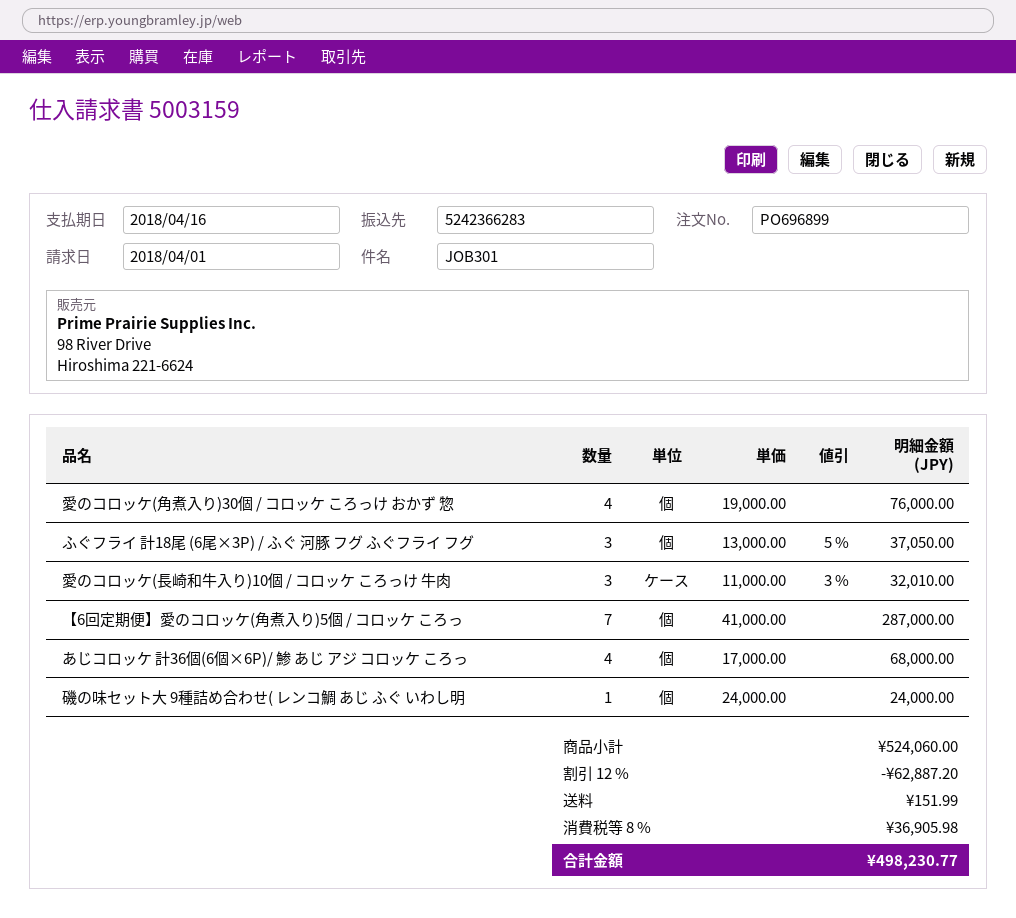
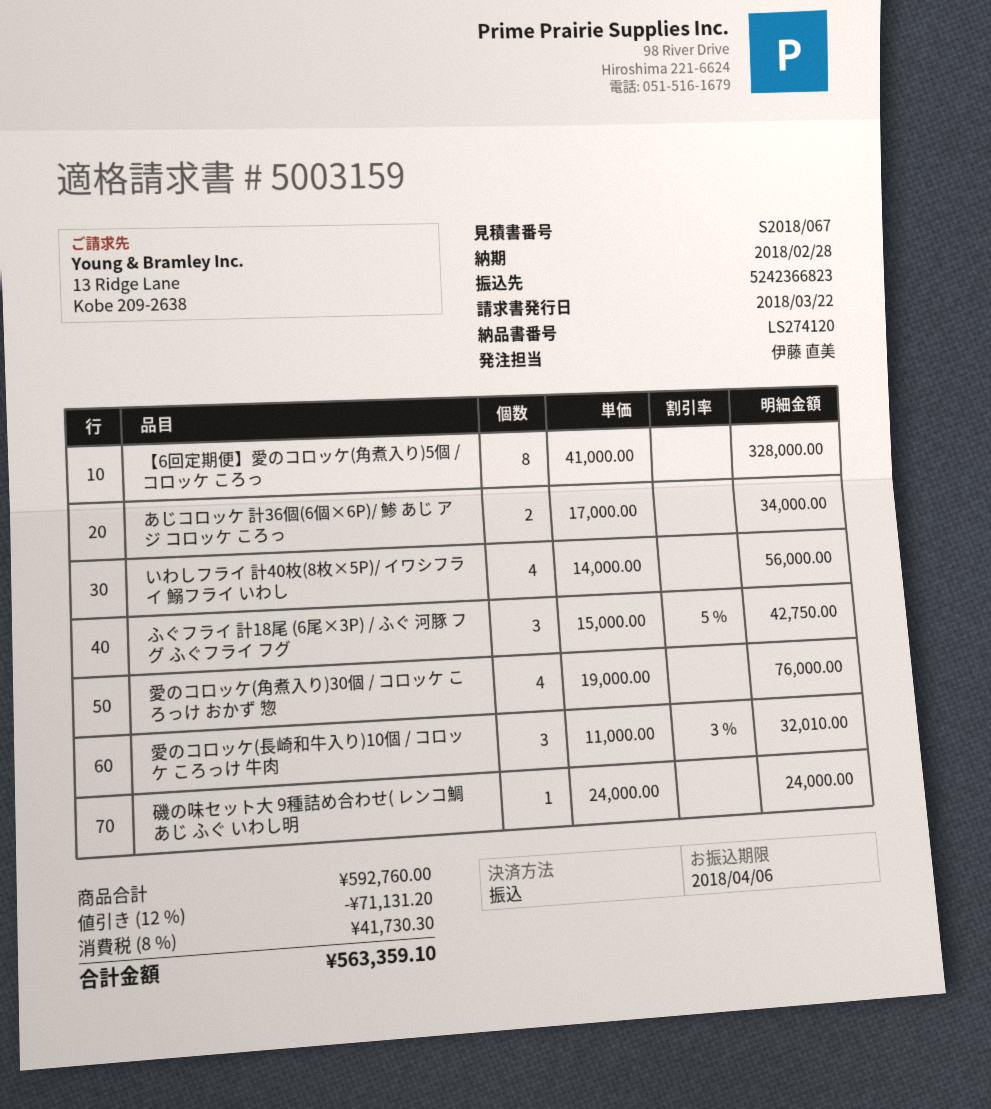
invoice date: 2018-04-01 -> 2018-03-22
due date: 2018-04-16 -> 2018-04-06
bank account: 5242366283 -> 5242366823
ふぐフライ 計18尾 (6尾×3P) / ふぐ 河豚 フグ ふぐフライ フグ: 3 x 13000.00 - 5% = 37050.00 -> 3 x 15000.00 - 5% = 42750.00
【6回定期便】愛のコロッケ(角煮入り)5個 / コロッケ ころっ: 7 x 41000.00 = 287000.00 -> 8 x 41000.00 = 328000.00
あじコロッケ 計36個(6個×6P)/ 鯵 あじ アジ コロッケ ころっ: 4 x 17000.00 = 68000.00 -> 2 x 17000.00 = 34000.00
いわしフライ 計40枚(8枚×5P)/ イワシフライ 鰯フライ いわし: none -> 4 x 14000.00 = 56000.00
subtotal: 524060.00 -> 592760.00
discount: 12% = 62887.20 -> 12% = 71131.20
shipping: 151.99 -> none
tax: 8% = 36905.98 -> 8% = 41730.30
total: 498230.77 -> 563359.10

